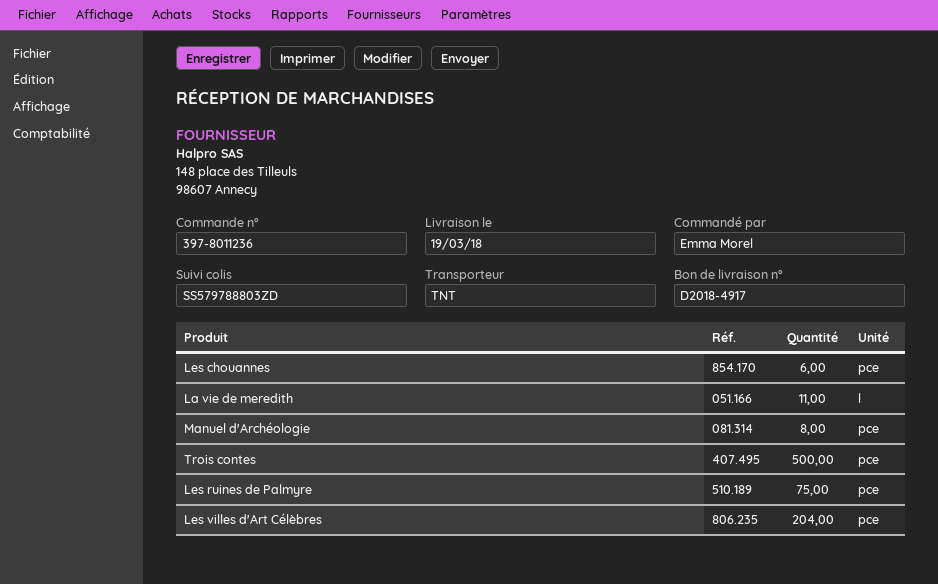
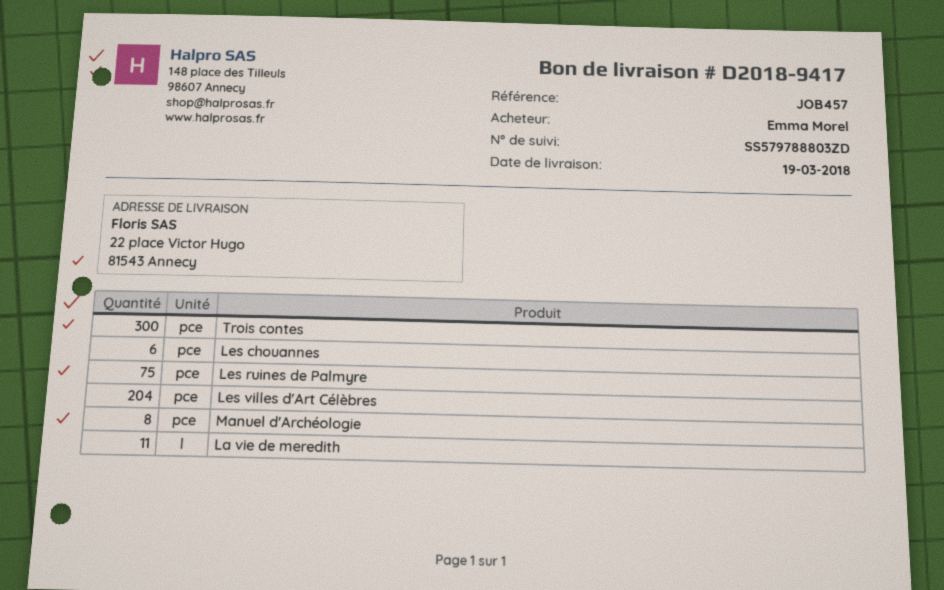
delivery note number: D2018-4917 -> D2018-9417
Trois contes: 500 -> 300

